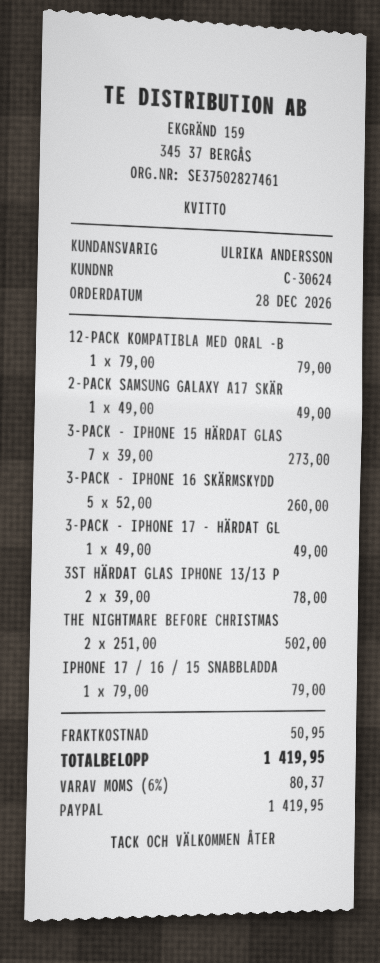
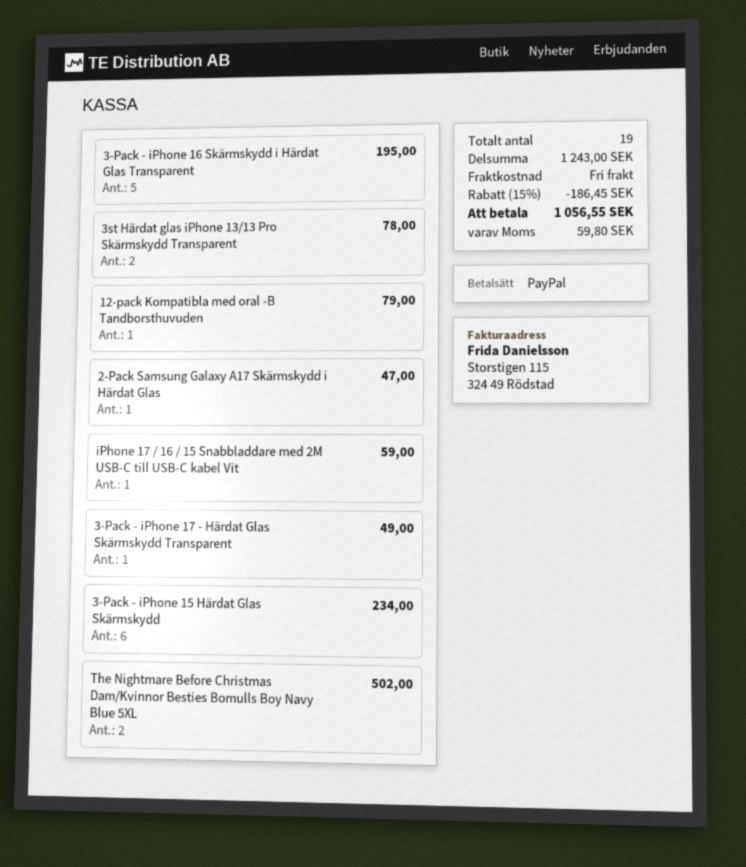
2-PACK SAMSUNG GALAXY A17 SKÄR: 1 for 49.00 -> 1 for 47.00
3-PACK - IPHONE 15 HÄRDAT GLAS: 7 for 273.00 -> 6 for 234.00
3-PACK - IPHONE 16 SKÄRMSKYDD: 5 for 260.00 -> 5 for 195.00
IPHONE 17 / 16 / 15 SNABBLADDA: 1 for 79.00 -> 1 for 59.00
discount: none -> 15% = 186.45
shipping: 50.95 -> 0.00
tax: 80.37 -> 59.80
total: 1419.95 -> 1056.55

